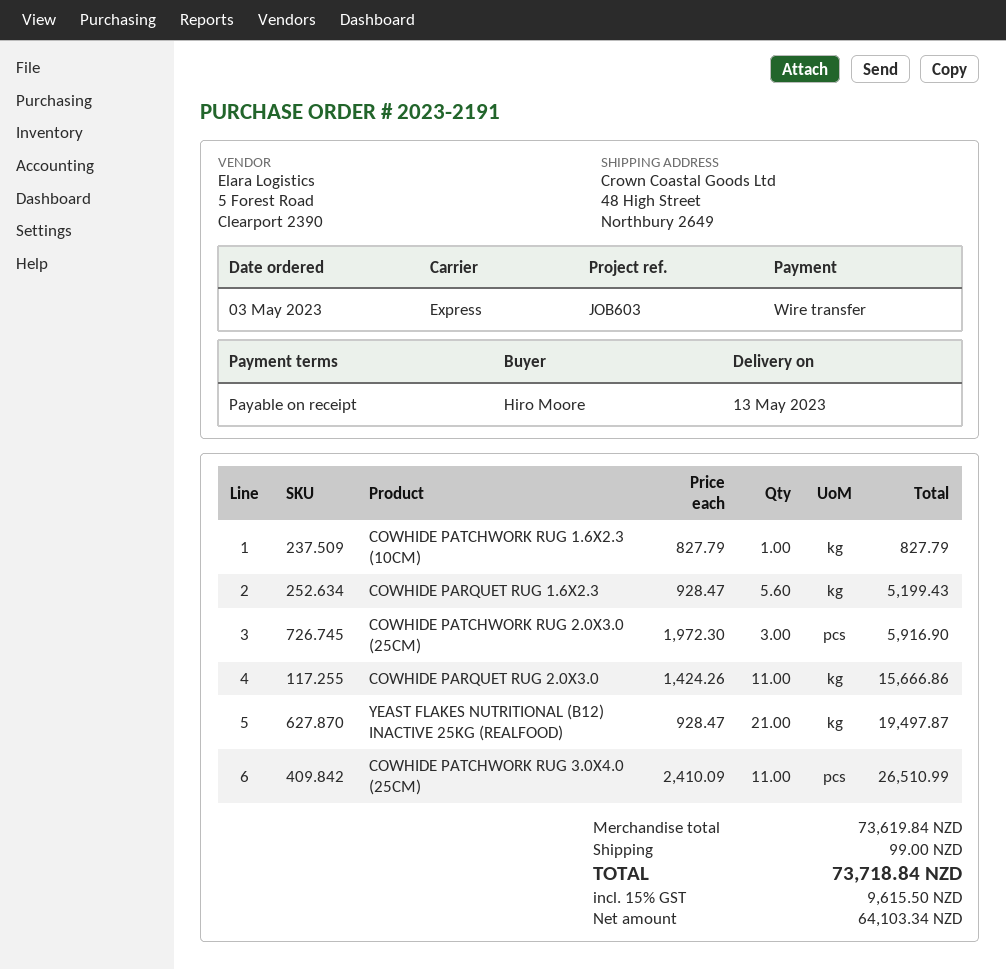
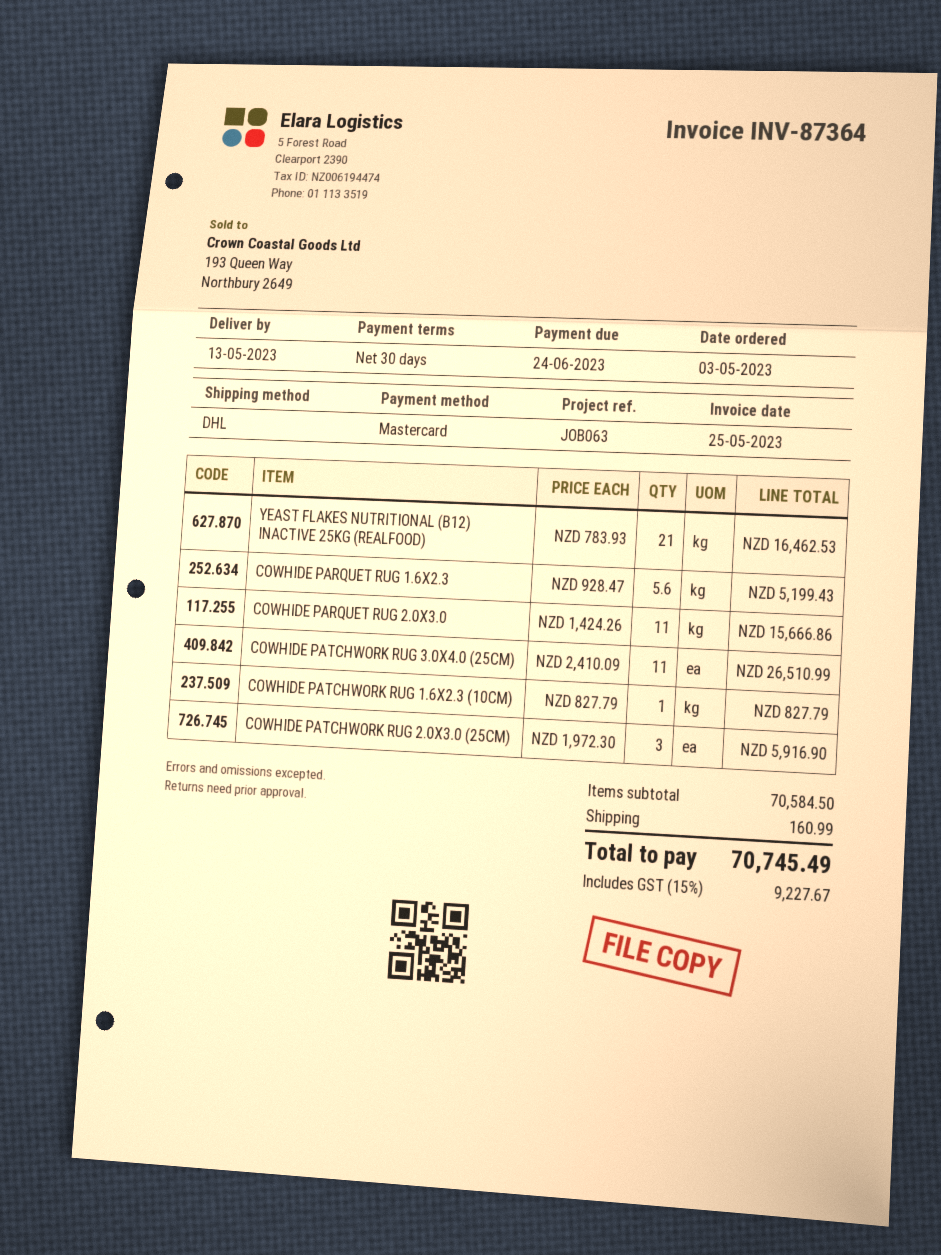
payment terms: on receipt -> 30 days
reference: JOB603 -> JOB063
payment method: bank transfer -> Mastercard
shipping method: express -> DHL
YEAST FLAKES NUTRITIONAL (B12) INACTIVE 25KG (REALFOOD): 21 x 928.47 = 19497.87 -> 21 x 783.93 = 16462.53
subtotal: 73619.84 -> 70584.50
shipping: 99.00 -> 160.99
tax: 15% = 9615.50 -> 15% = 9227.67
total: 73718.84 -> 70745.49

